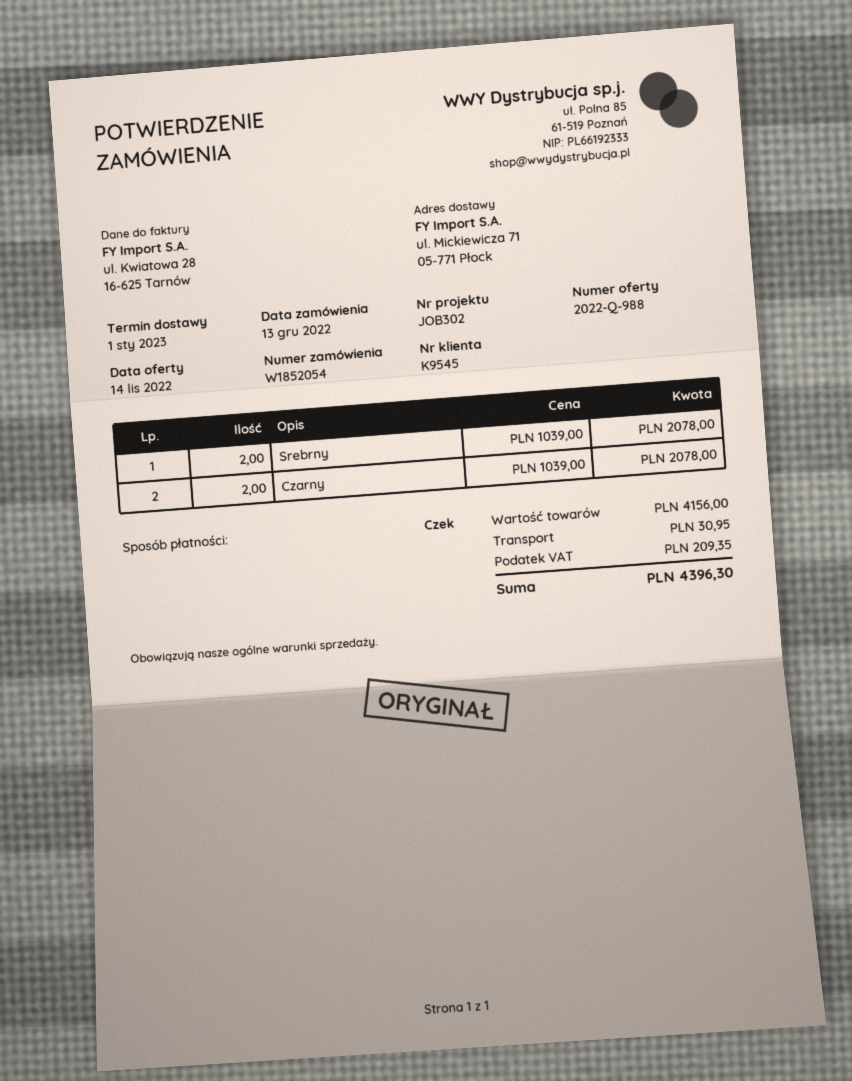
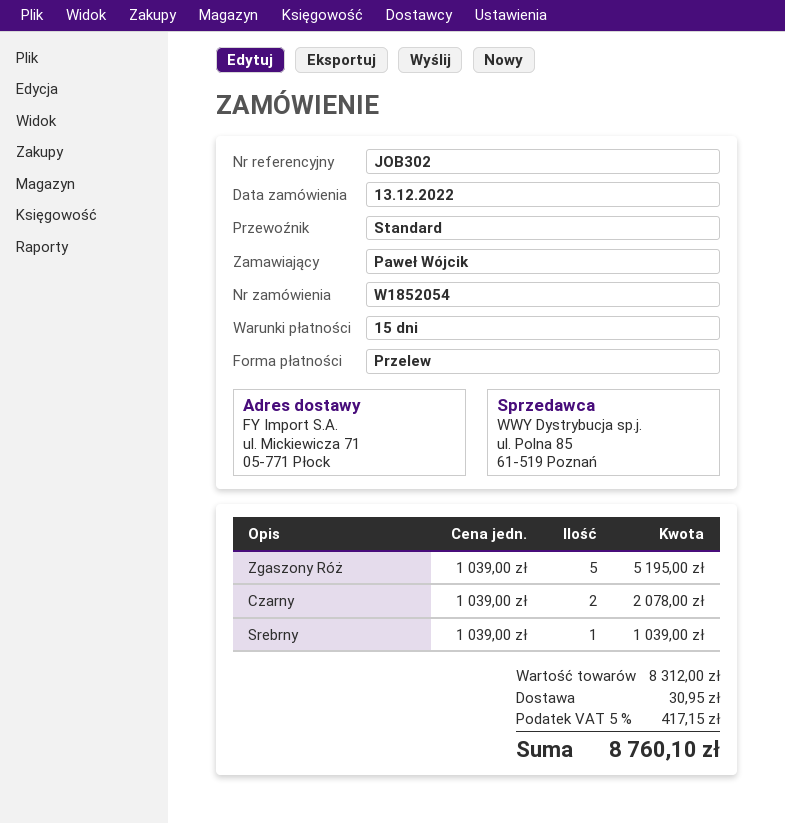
payment method: cheque -> bank transfer
Srebrny: 2 x 1039.00 = 2078.00 -> 1 x 1039.00 = 1039.00
Zgaszony Róż: none -> 5 x 1039.00 = 5195.00
subtotal: 4156.00 -> 8312.00
tax: 209.35 -> 417.15
total: 4396.30 -> 8760.10

